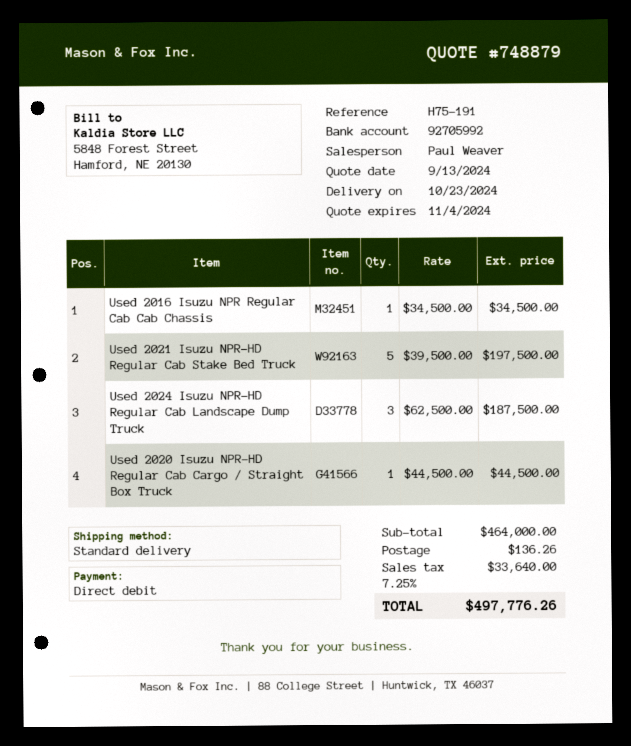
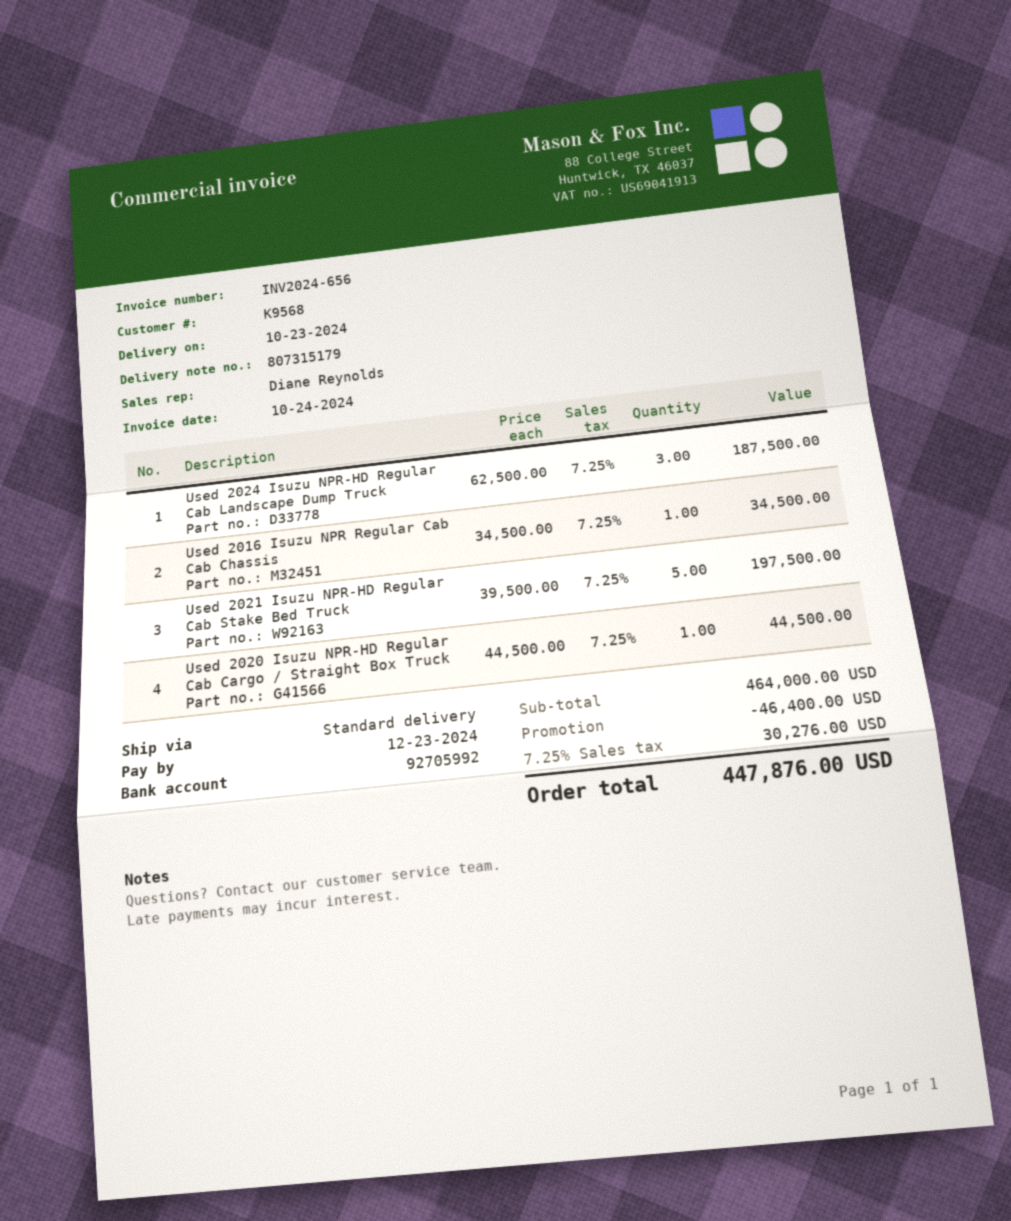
sales rep: Paul Weaver -> Diane Reynolds
discount: none -> 46400.00
shipping: 136.26 -> none
tax: 7.25% = 33640.00 -> 7.25% = 30276.00
total: 497776.26 -> 447876.00

